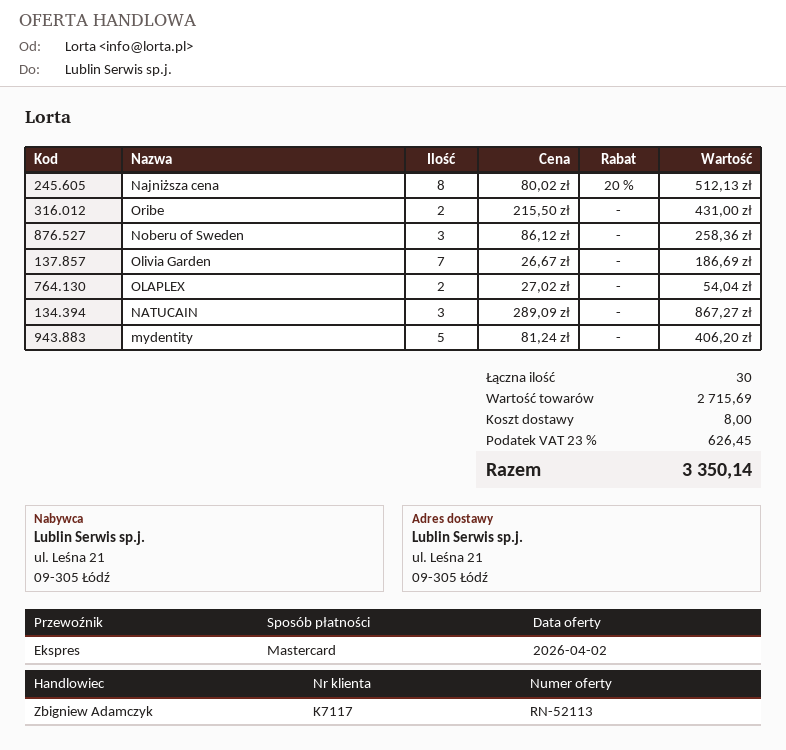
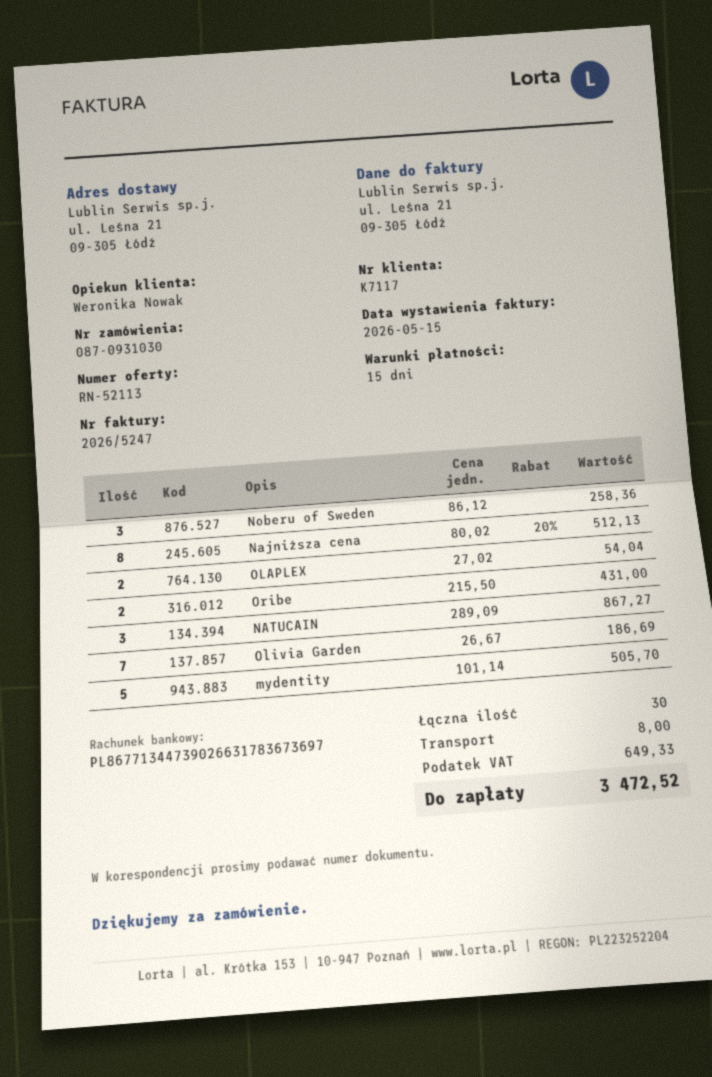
sales rep: Zbigniew Adamczyk -> Weronika Nowak
mydentity: 5 x 81.24 = 406.20 -> 5 x 101.14 = 505.70
tax: 626.45 -> 649.33
total: 3350.14 -> 3472.52

